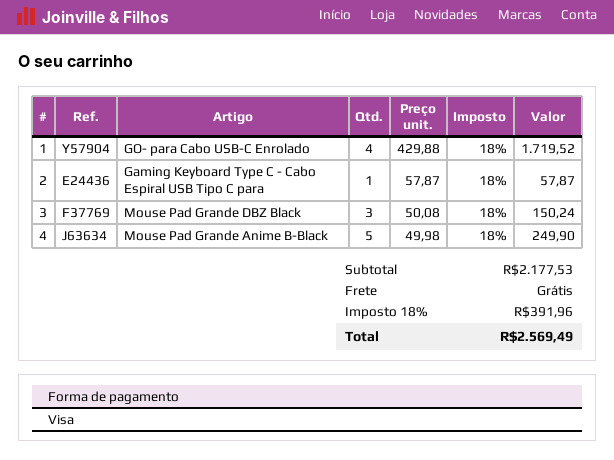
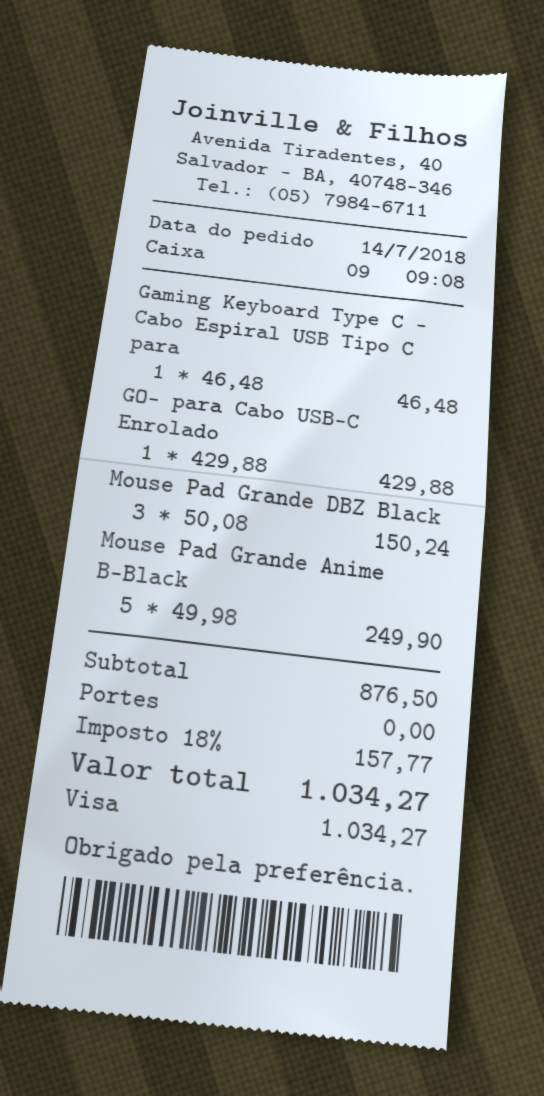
GO- para Cabo USB-C Enrolado: 4 x 429.88 = 1719.52 -> 1 x 429.88 = 429.88
Gaming Keyboard Type C - Cabo Espiral USB Tipo C para: 1 x 57.87 = 57.87 -> 1 x 46.48 = 46.48
subtotal: 2177.53 -> 876.50
tax: 18% = 391.96 -> 18% = 157.77
total: 2569.49 -> 1034.27

